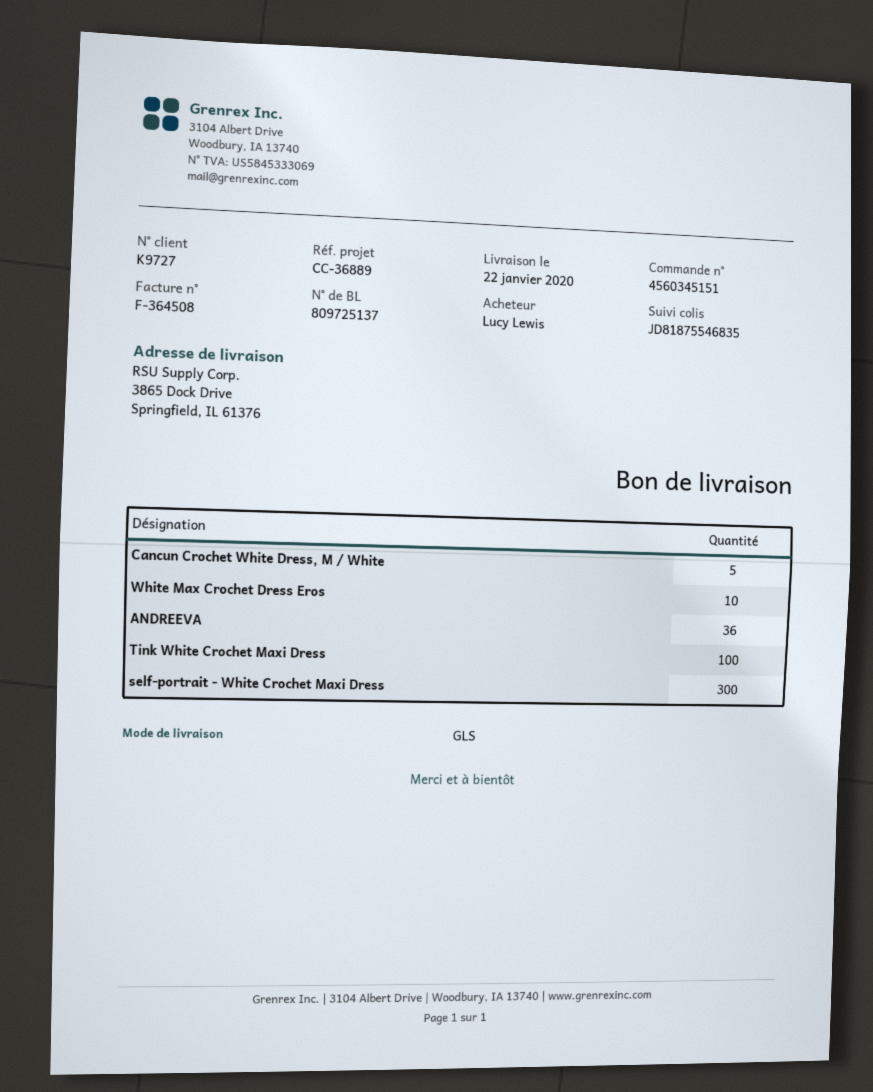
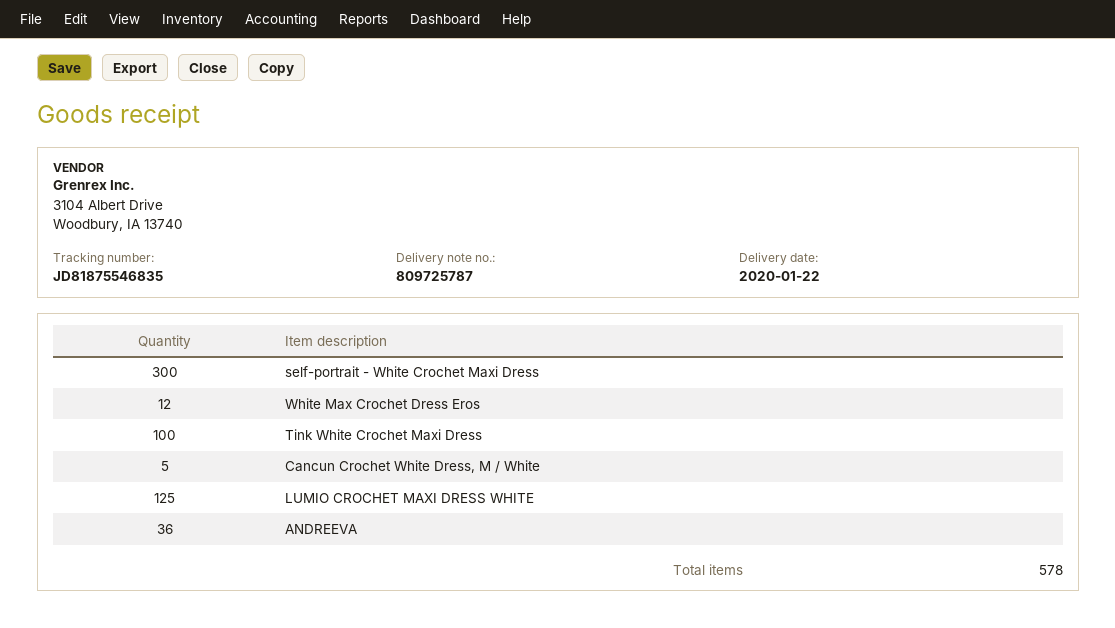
delivery note number: 809725137 -> 809725787
White Max Crochet Dress Eros: 10 -> 12
LUMIO CROCHET MAXI DRESS WHITE: none -> 125

